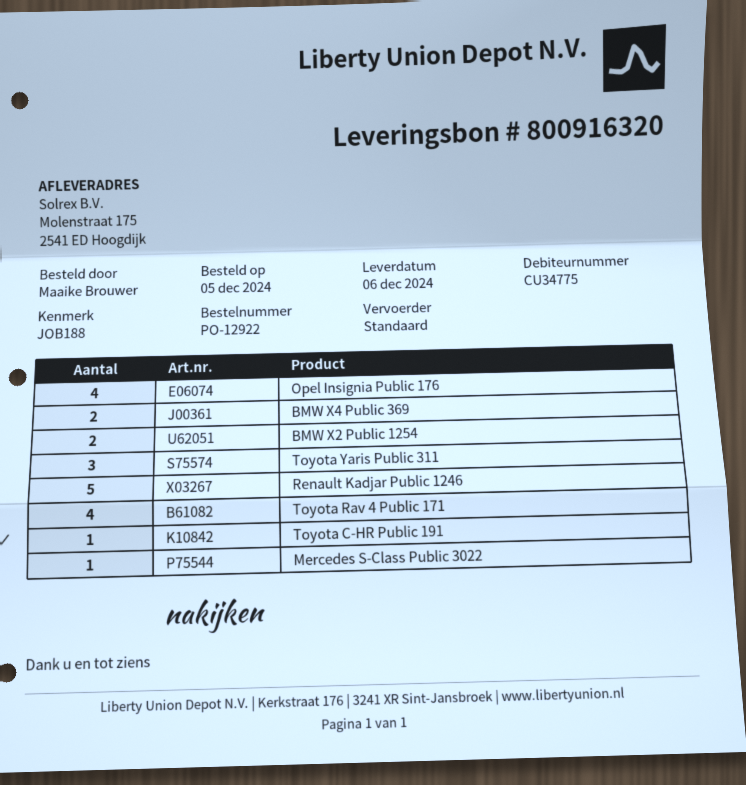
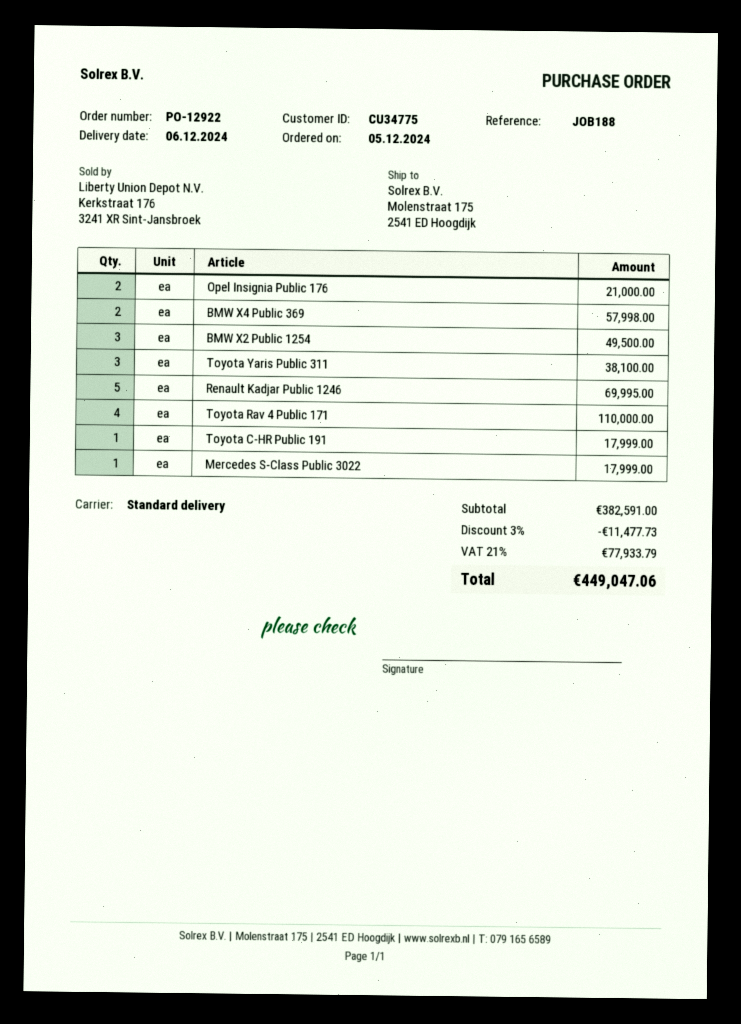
Opel Insignia Public 176: 4 -> 2
BMW X2 Public 1254: 2 -> 3

